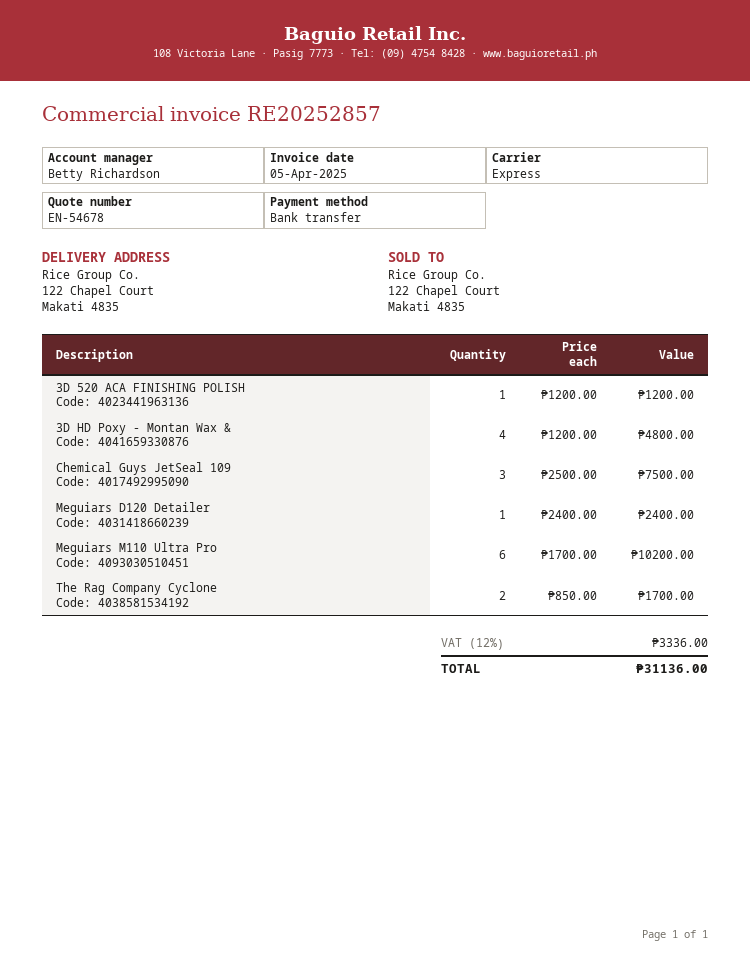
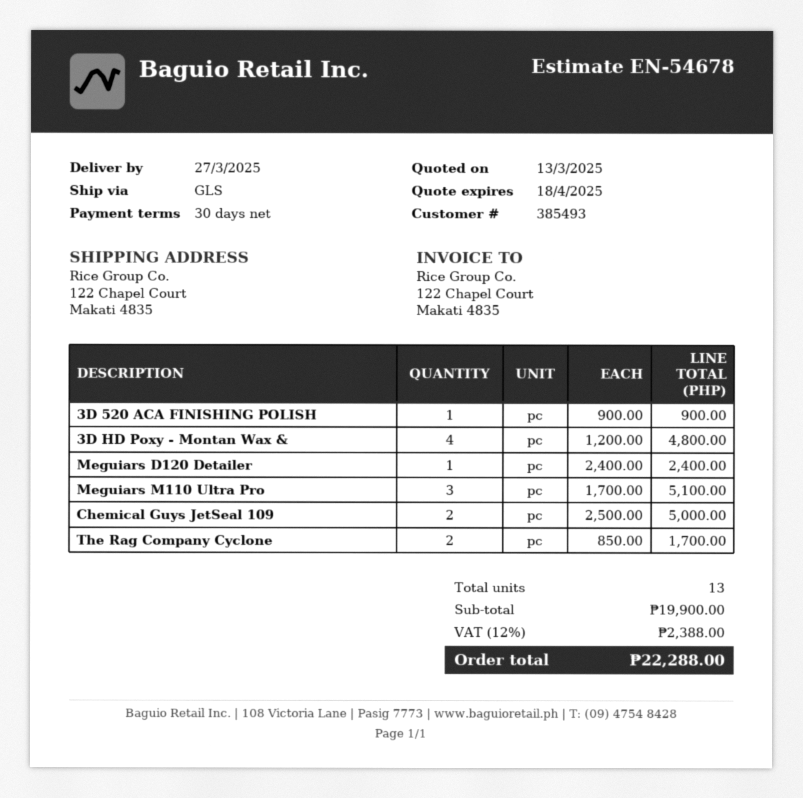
shipping method: express -> GLS
3D 520 ACA FINISHING POLISH: 1 x 1200.00 = 1200.00 -> 1 x 900.00 = 900.00
Chemical Guys JetSeal 109: 3 x 2500.00 = 7500.00 -> 2 x 2500.00 = 5000.00
Meguiars M110 Ultra Pro: 6 x 1700.00 = 10200.00 -> 3 x 1700.00 = 5100.00
tax: 12% = 3336.00 -> 12% = 2388.00
total: 31136.00 -> 22288.00

